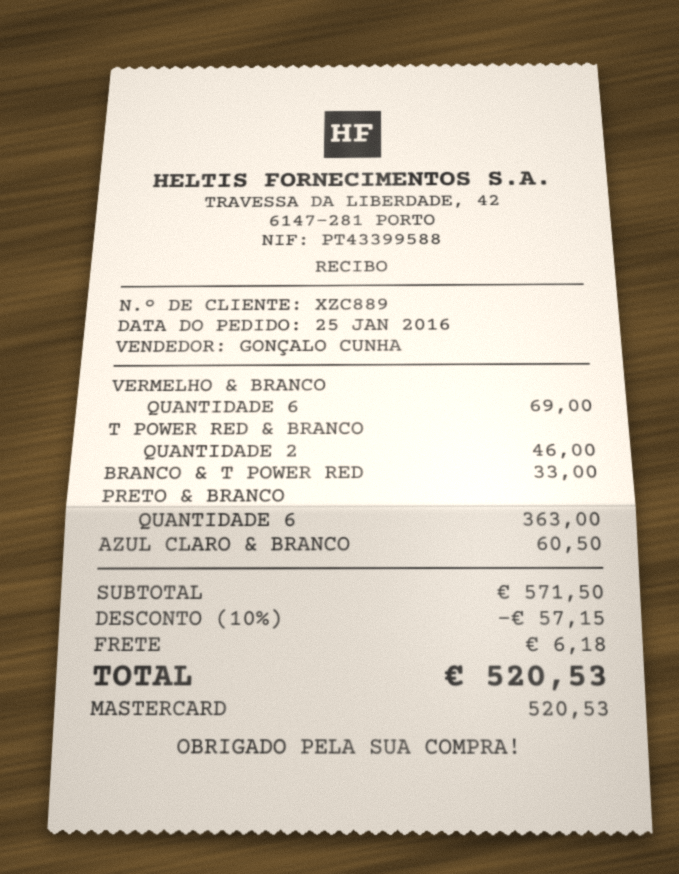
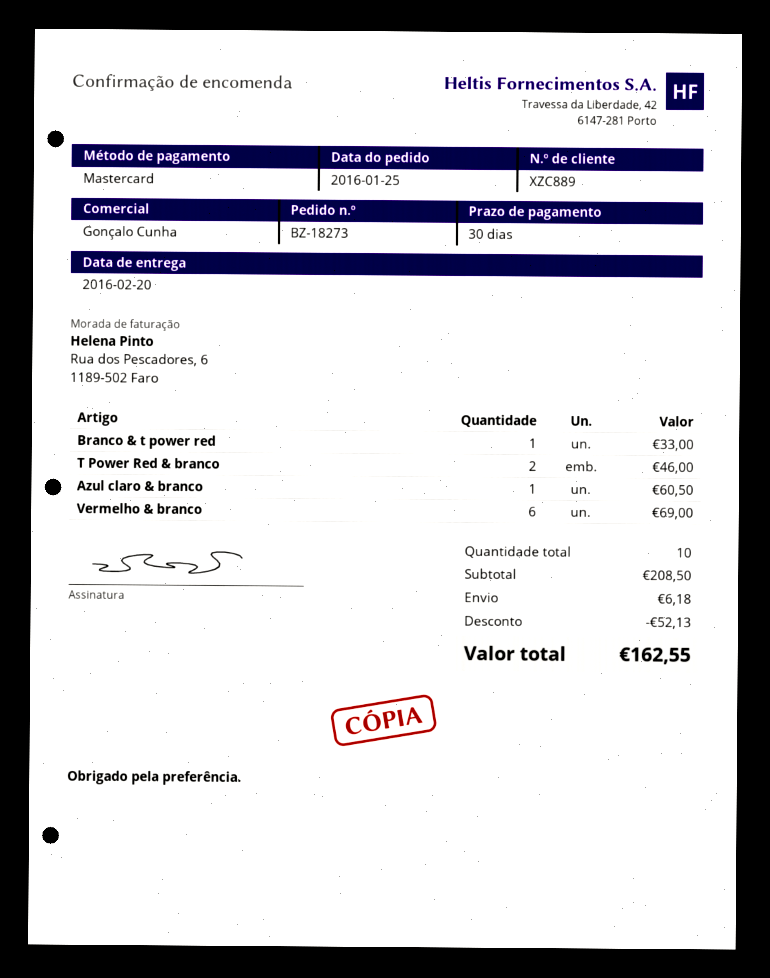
PRETO & BRANCO: 6 for 363.00 -> none
subtotal: 571.50 -> 208.50
discount: 57.15 -> 52.13
total: 520.53 -> 162.55

